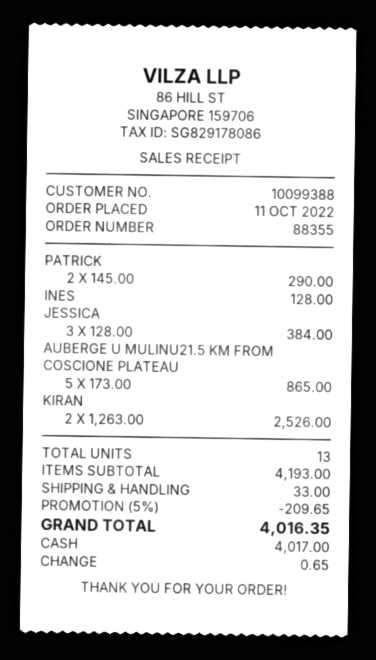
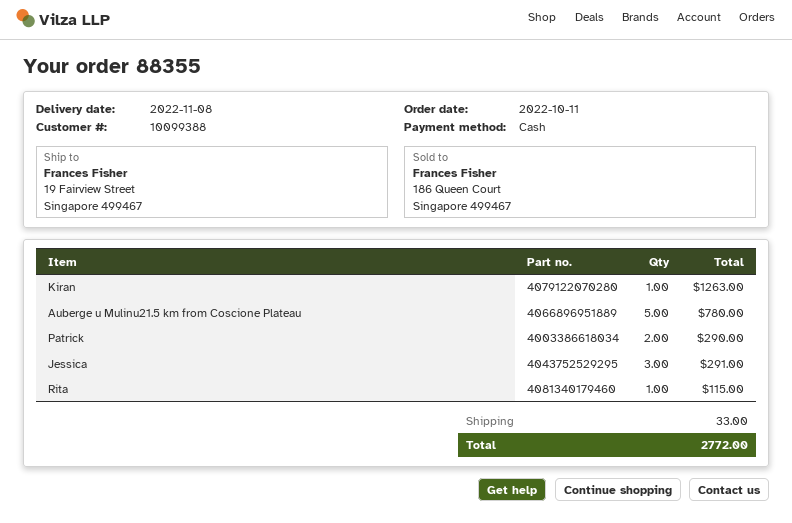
INES: 1 for 128.00 -> none
JESSICA: 3 for 384.00 -> 3 for 291.00
AUBERGE U MULINU21.5 KM FROM COSCIONE PLATEAU: 5 for 865.00 -> 5 for 780.00
KIRAN: 2 for 2526.00 -> 1 for 1263.00
Rita: none -> 1 for 115.00
discount: 5% = 209.65 -> none
total: 4016.35 -> 2772.00

